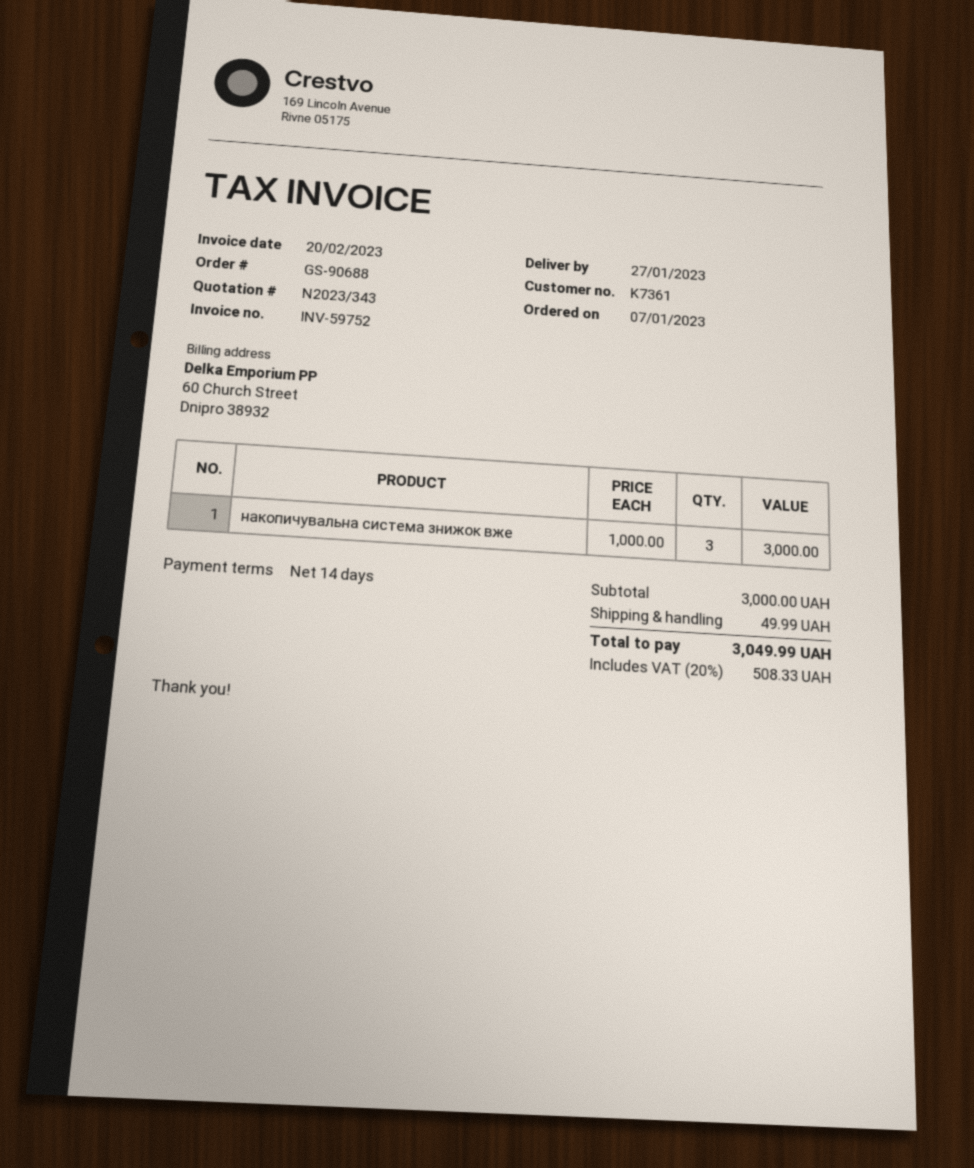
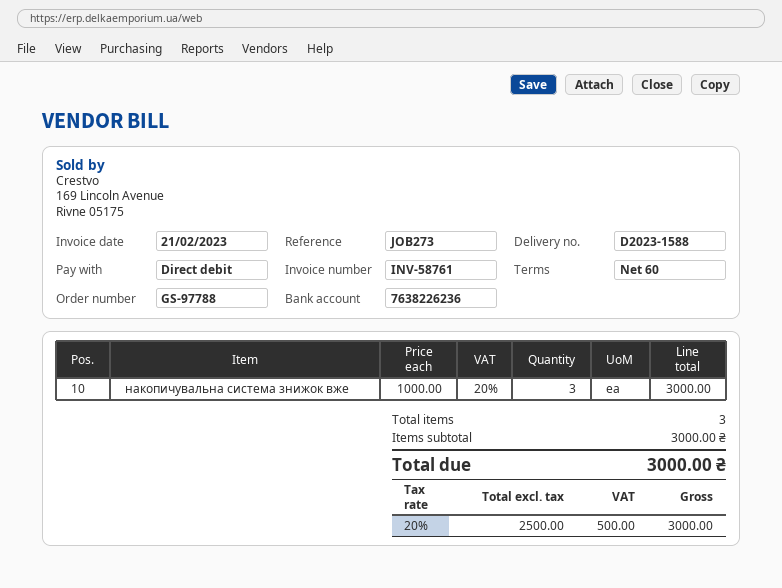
order number: GS-90688 -> GS-97788
invoice number: INV-59752 -> INV-58761
invoice date: 2023-02-20 -> 2023-02-21
payment terms: 14 days -> 60 days
shipping: 49.99 -> none
tax: 20% = 508.33 -> 20% = 500.00
total: 3049.99 -> 3000.00

